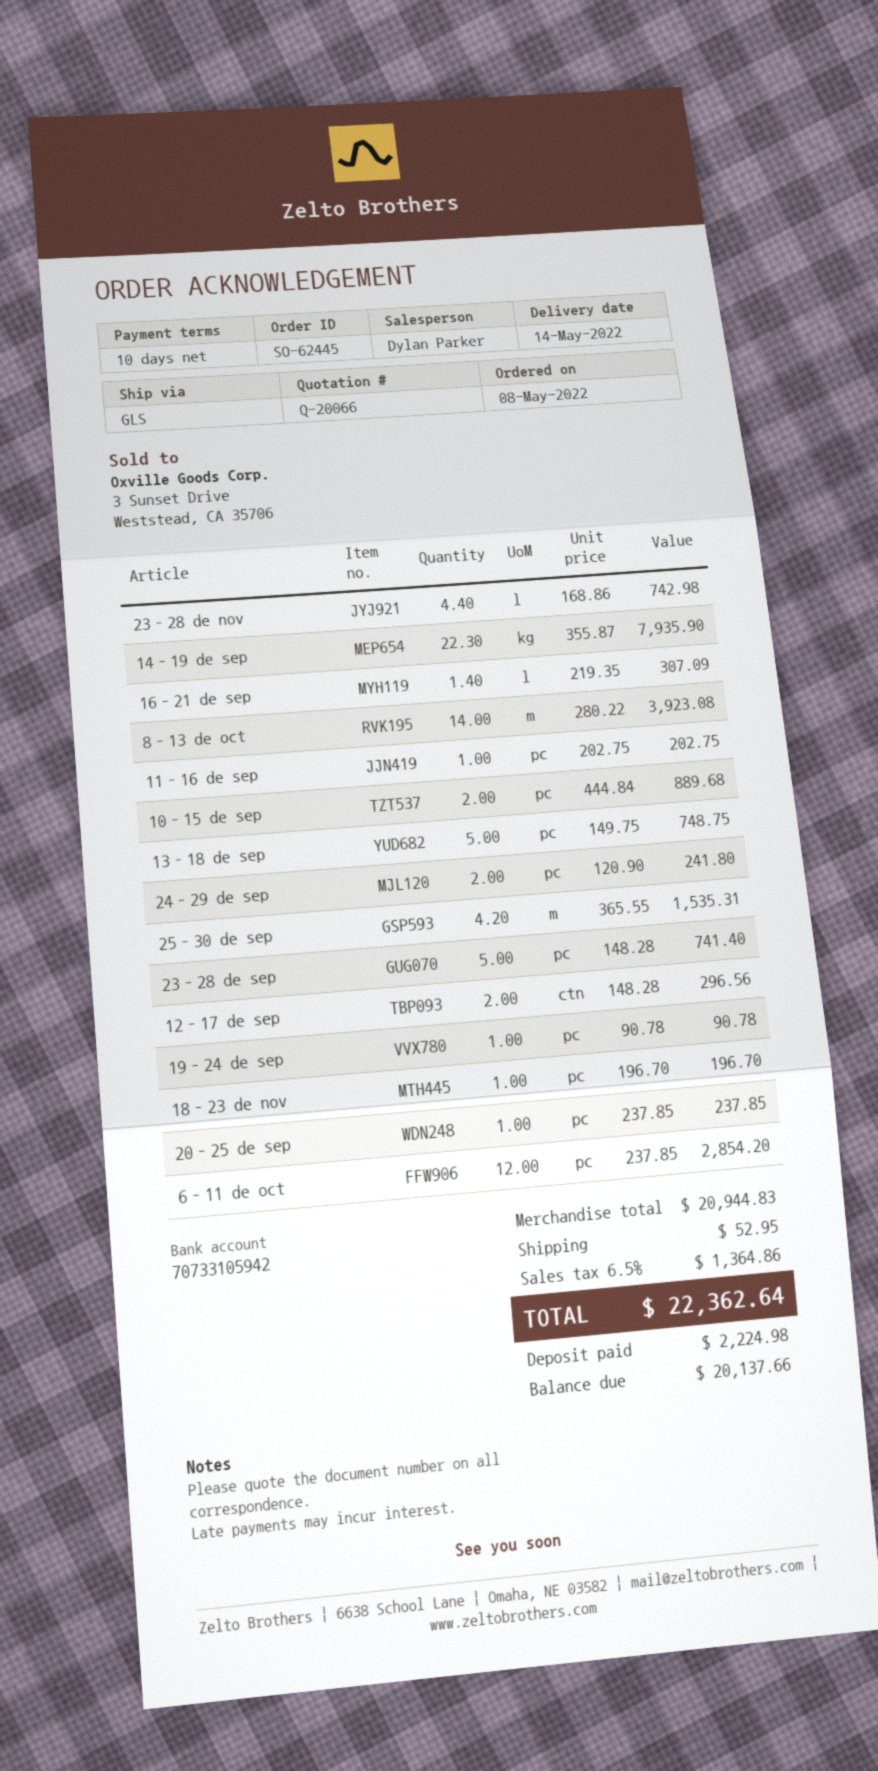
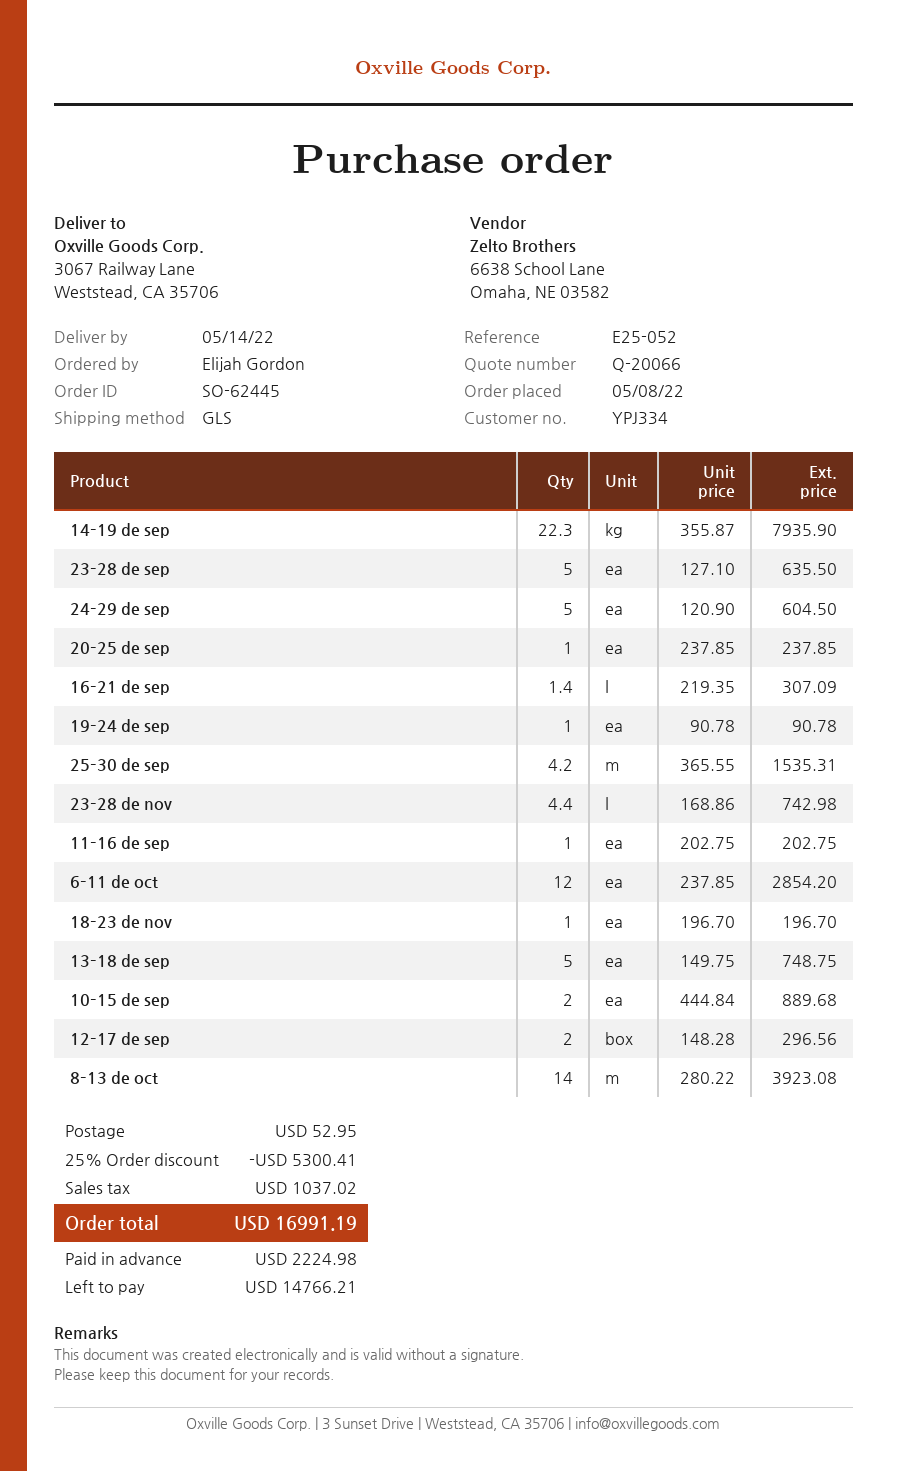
24–29 de sep: 2 x 120.90 = 241.80 -> 5 x 120.90 = 604.50
23–28 de sep: 5 x 148.28 = 741.40 -> 5 x 127.10 = 635.50
discount: none -> 25% = 5300.41
tax: 1364.86 -> 1037.02
total: 22362.64 -> 16991.19
balance: 20137.66 -> 14766.21

